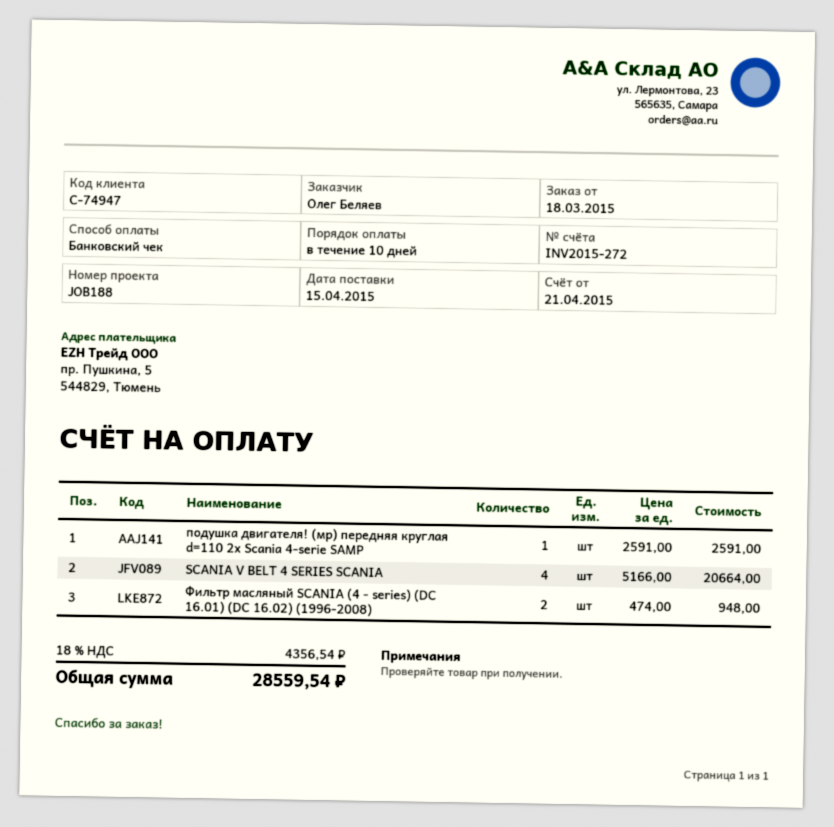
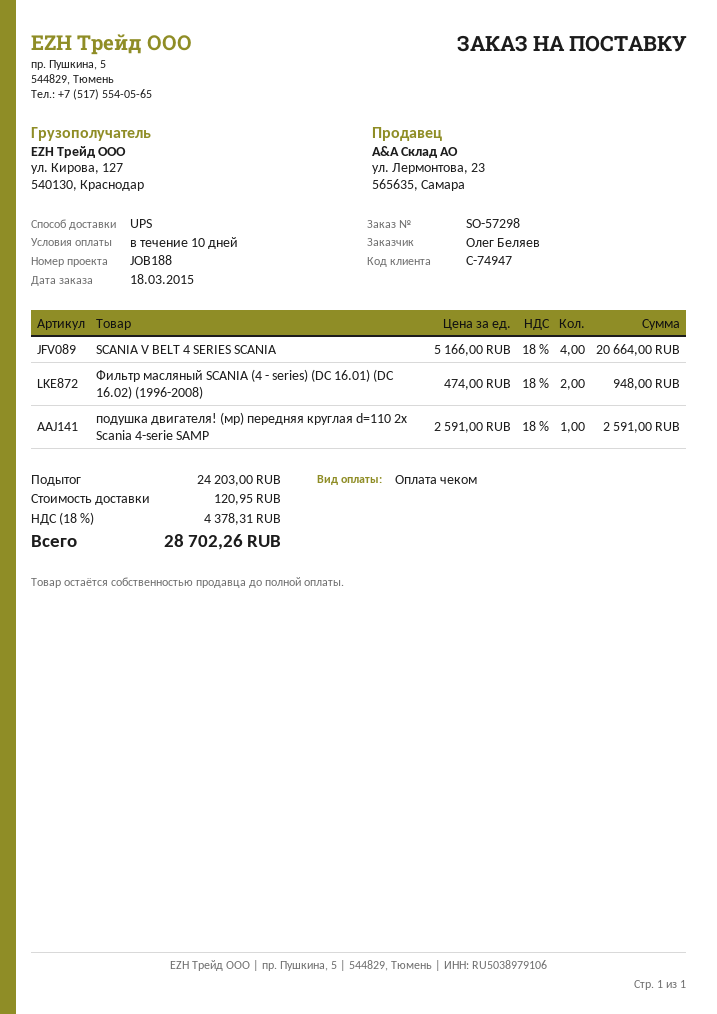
shipping: none -> 120.95
tax: 18% = 4356.54 -> 18% = 4378.31
total: 28559.54 -> 28702.26

